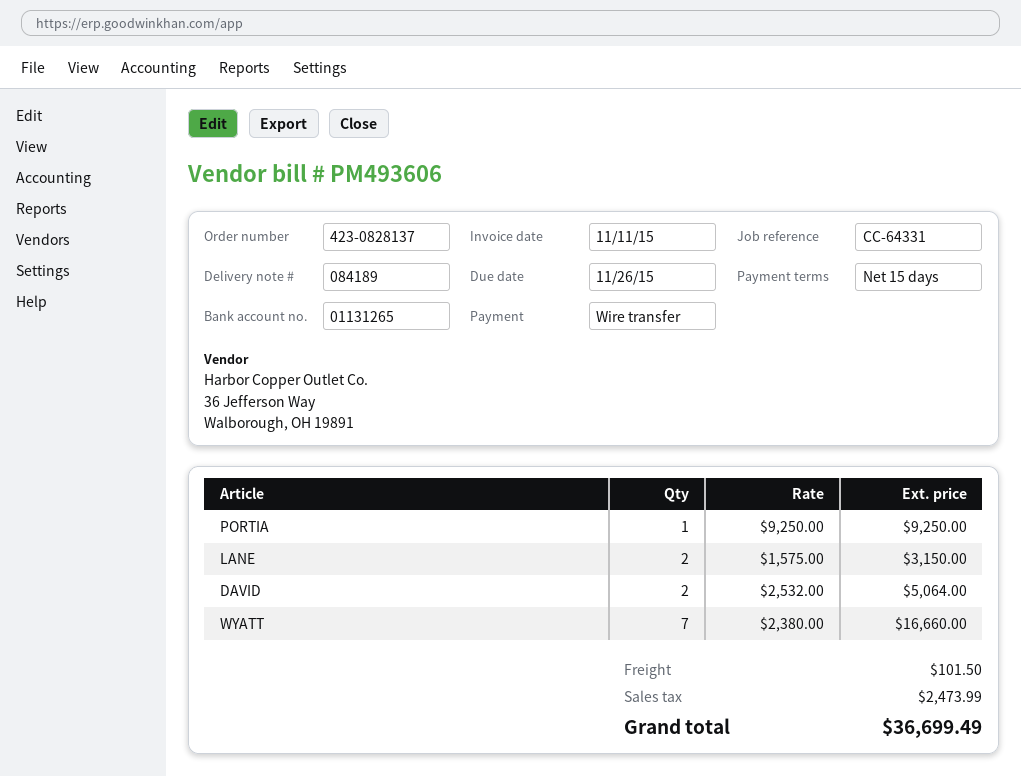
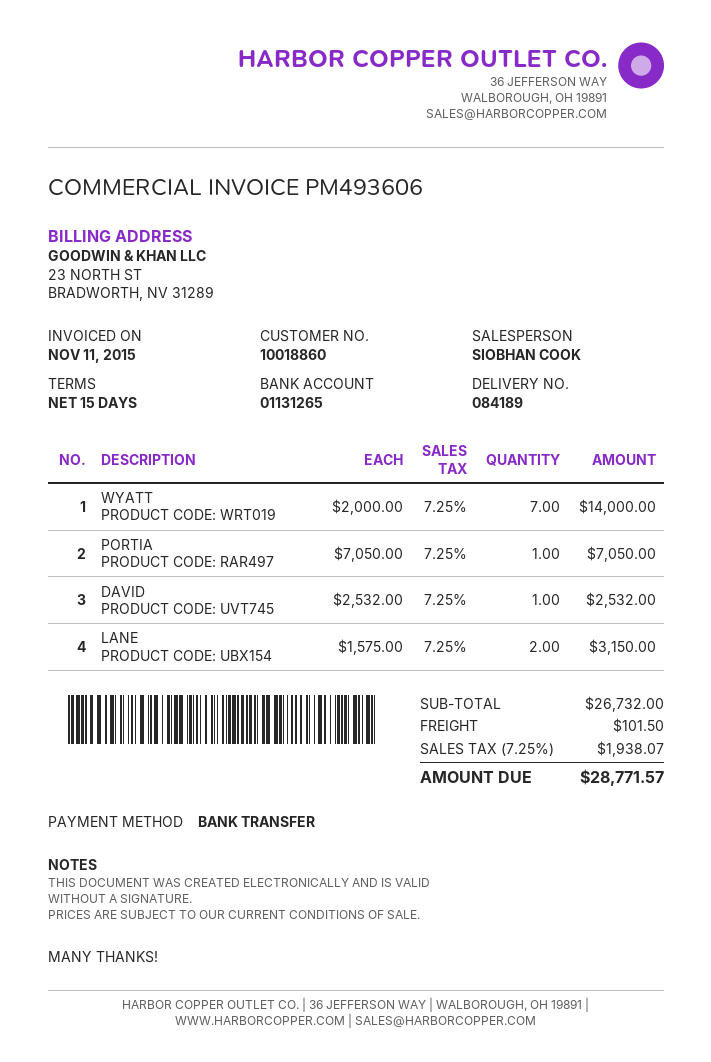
PORTIA: 1 x 9250.00 = 9250.00 -> 1 x 7050.00 = 7050.00
DAVID: 2 x 2532.00 = 5064.00 -> 1 x 2532.00 = 2532.00
WYATT: 7 x 2380.00 = 16660.00 -> 7 x 2000.00 = 14000.00
tax: 2473.99 -> 1938.07
total: 36699.49 -> 28771.57

